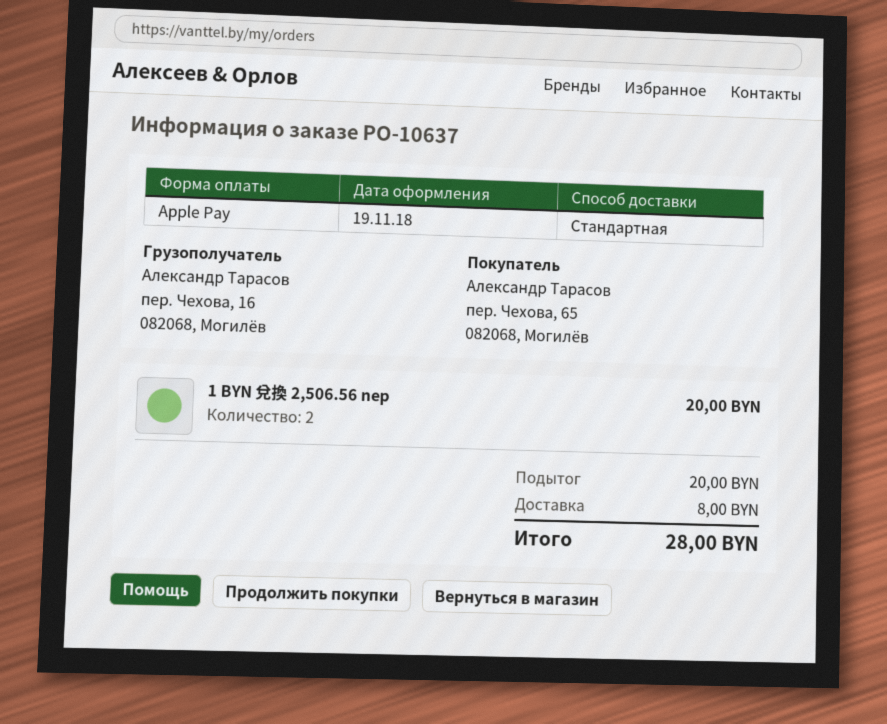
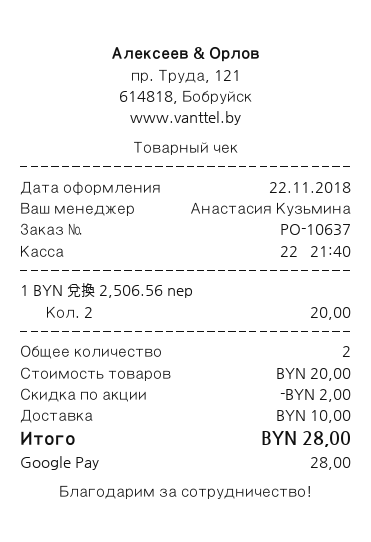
order date: 2018-11-19 -> 2018-11-22
payment method: Apple Pay -> Google Pay
discount: none -> 2.00
shipping: 8.00 -> 10.00

